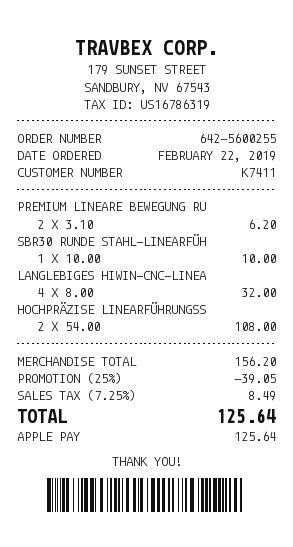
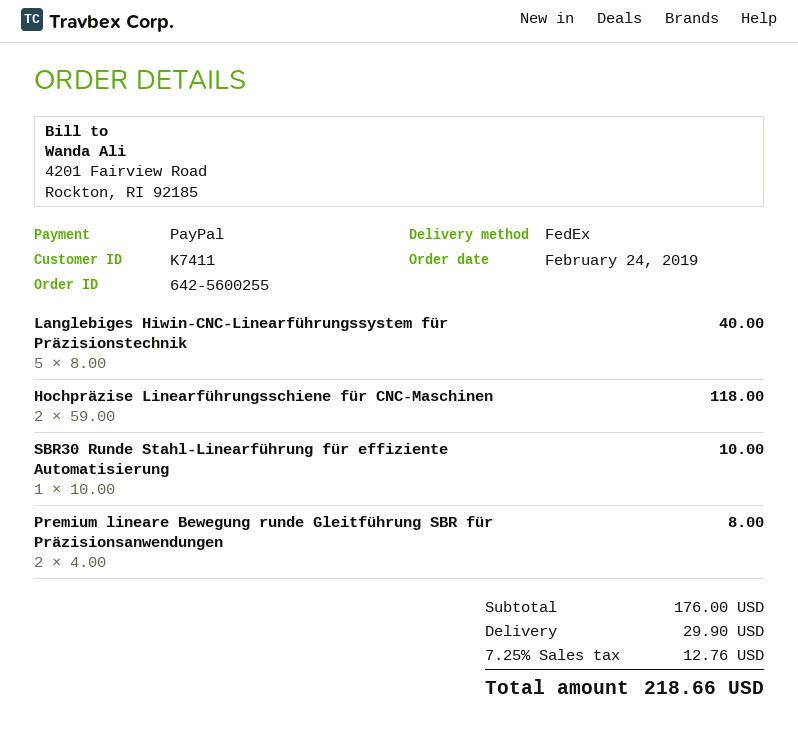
order date: 2019-02-22 -> 2019-02-24
payment method: Apple Pay -> PayPal
PREMIUM LINEARE BEWEGUNG RU: 2 x 3.10 = 6.20 -> 2 x 4.00 = 8.00
LANGLEBIGES HIWIN-CNC-LINEA: 4 x 8.00 = 32.00 -> 5 x 8.00 = 40.00
HOCHPRÄZISE LINEARFÜHRUNGSS: 2 x 54.00 = 108.00 -> 2 x 59.00 = 118.00
subtotal: 156.20 -> 176.00
discount: 25% = 39.05 -> none
shipping: none -> 29.90
tax: 7.25% = 8.49 -> 7.25% = 12.76
total: 125.64 -> 218.66

